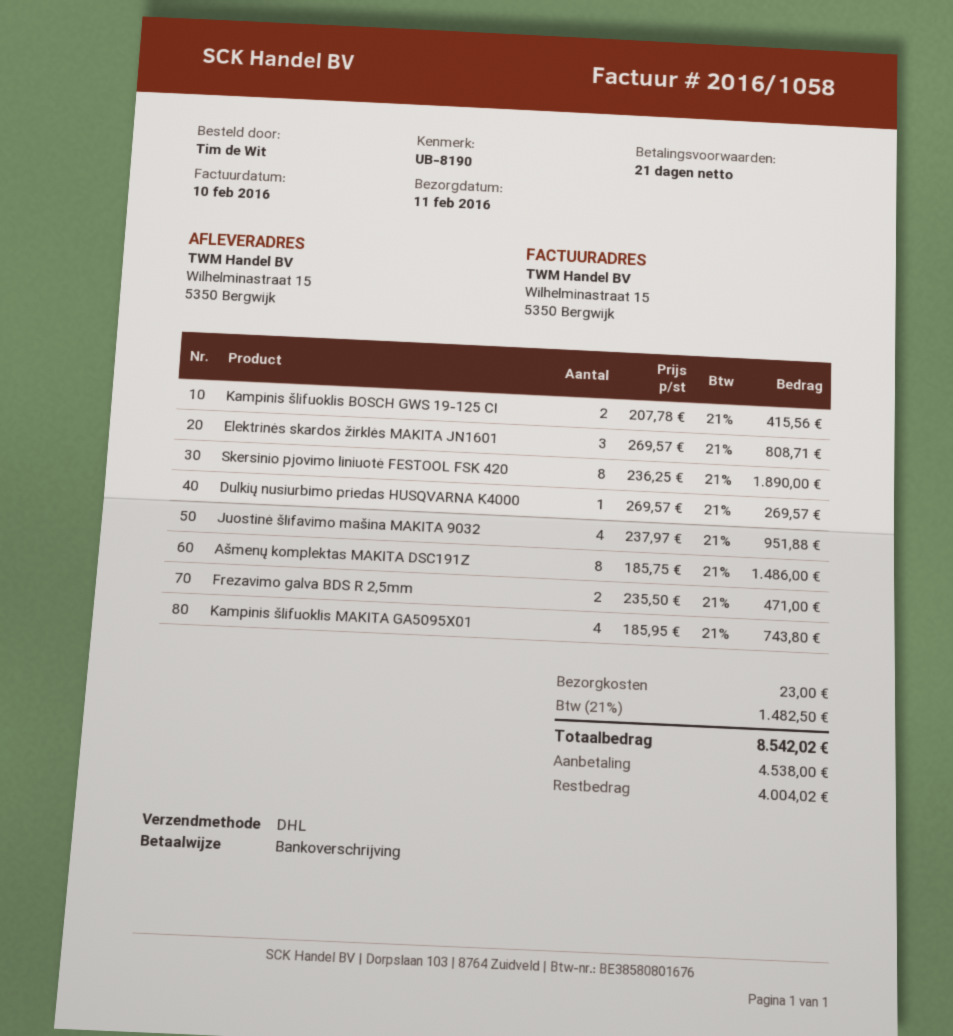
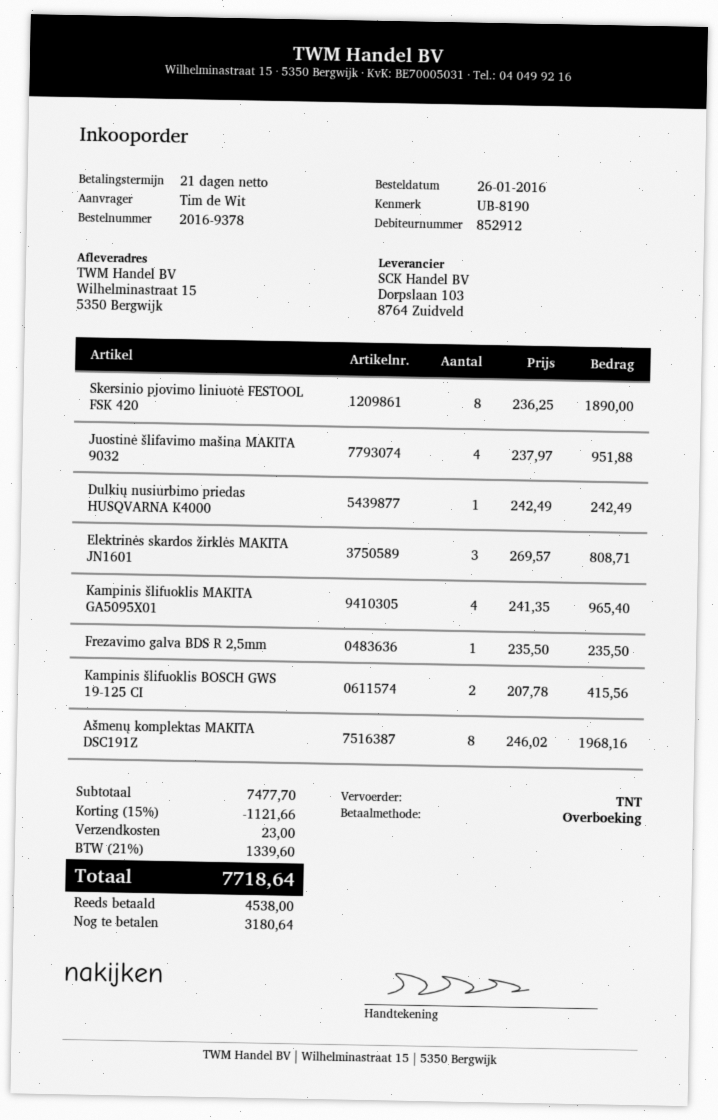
shipping method: DHL -> TNT
Dulkių nusiurbimo priedas HUSQVARNA K4000: 1 x 269.57 = 269.57 -> 1 x 242.49 = 242.49
Ašmenų komplektas MAKITA DSC191Z: 8 x 185.75 = 1486.00 -> 8 x 246.02 = 1968.16
Frezavimo galva BDS R 2,5mm: 2 x 235.50 = 471.00 -> 1 x 235.50 = 235.50
Kampinis šlifuoklis MAKITA GA5095X01: 4 x 185.95 = 743.80 -> 4 x 241.35 = 965.40
discount: none -> 15% = 1121.66
tax: 21% = 1482.50 -> 21% = 1339.60
total: 8542.02 -> 7718.64
balance: 4004.02 -> 3180.64

